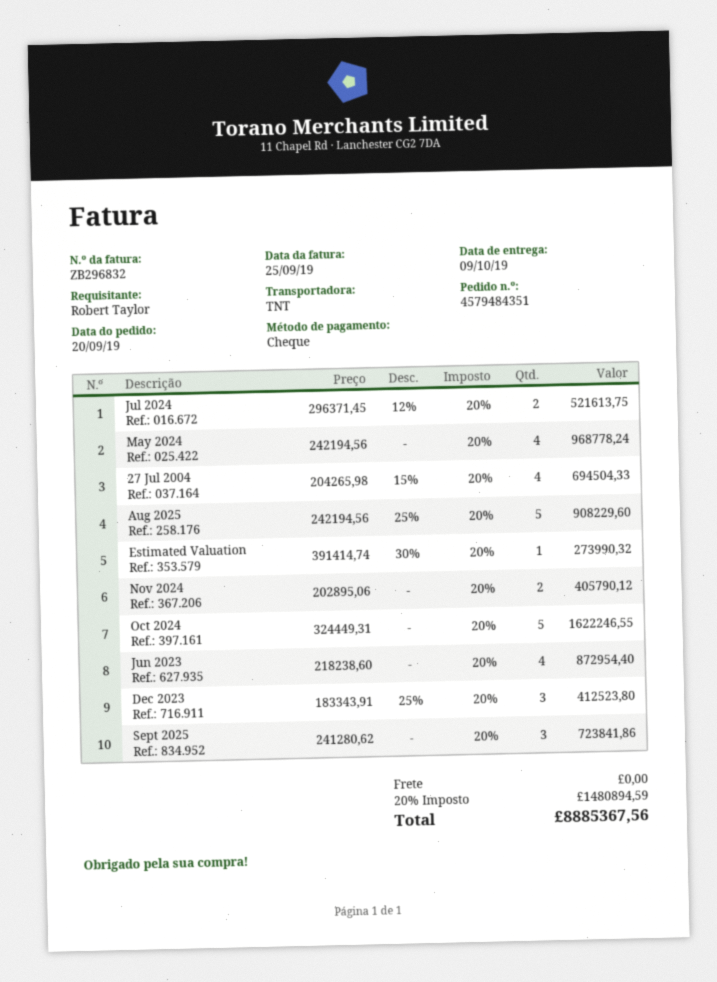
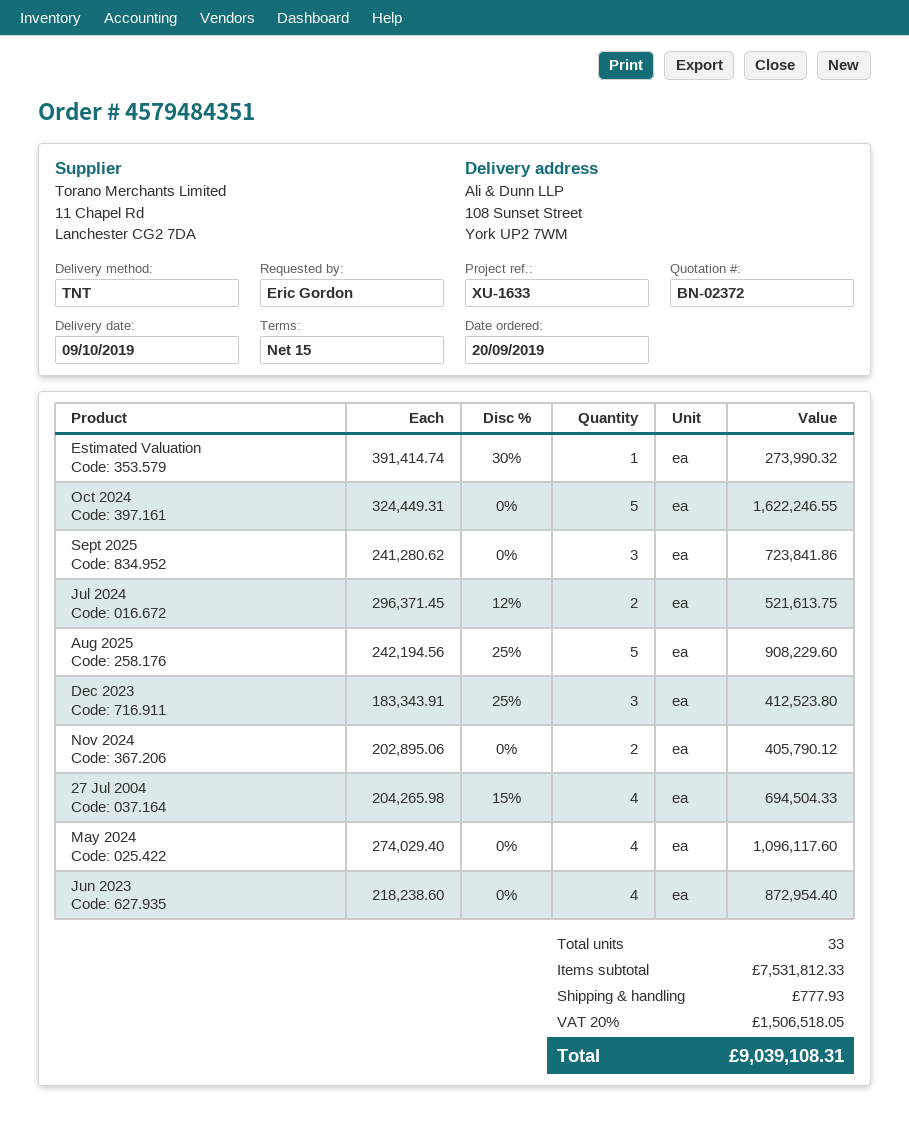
ordered by: Robert Taylor -> Eric Gordon
May 2024: 4 x 242194.56 = 968778.24 -> 4 x 274029.40 = 1096117.60
shipping: 0.00 -> 777.93
tax: 20% = 1480894.59 -> 20% = 1506518.05
total: 8885367.56 -> 9039108.31

